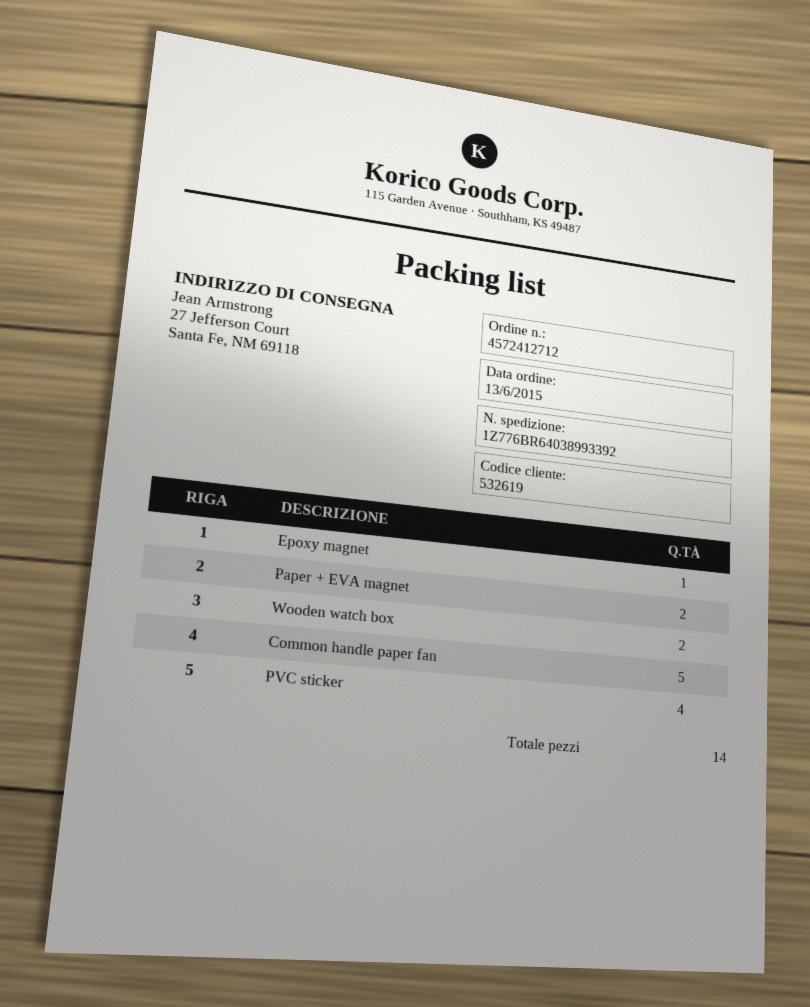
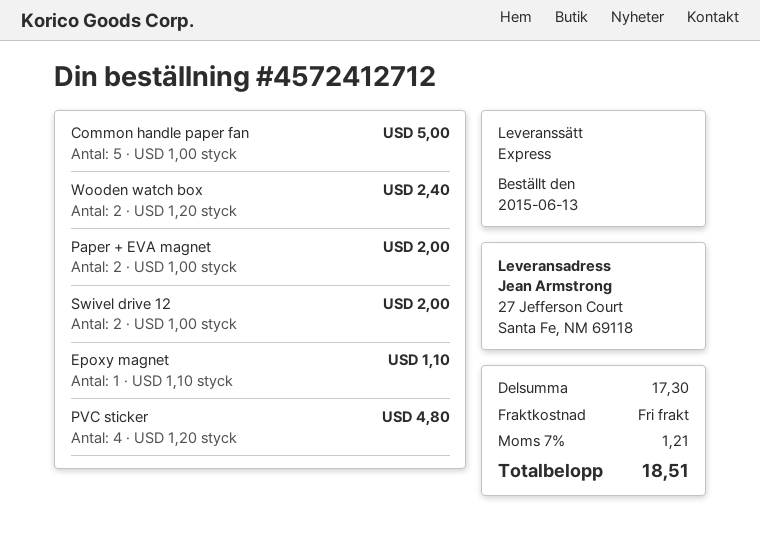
Swivel drive 12: none -> 2

